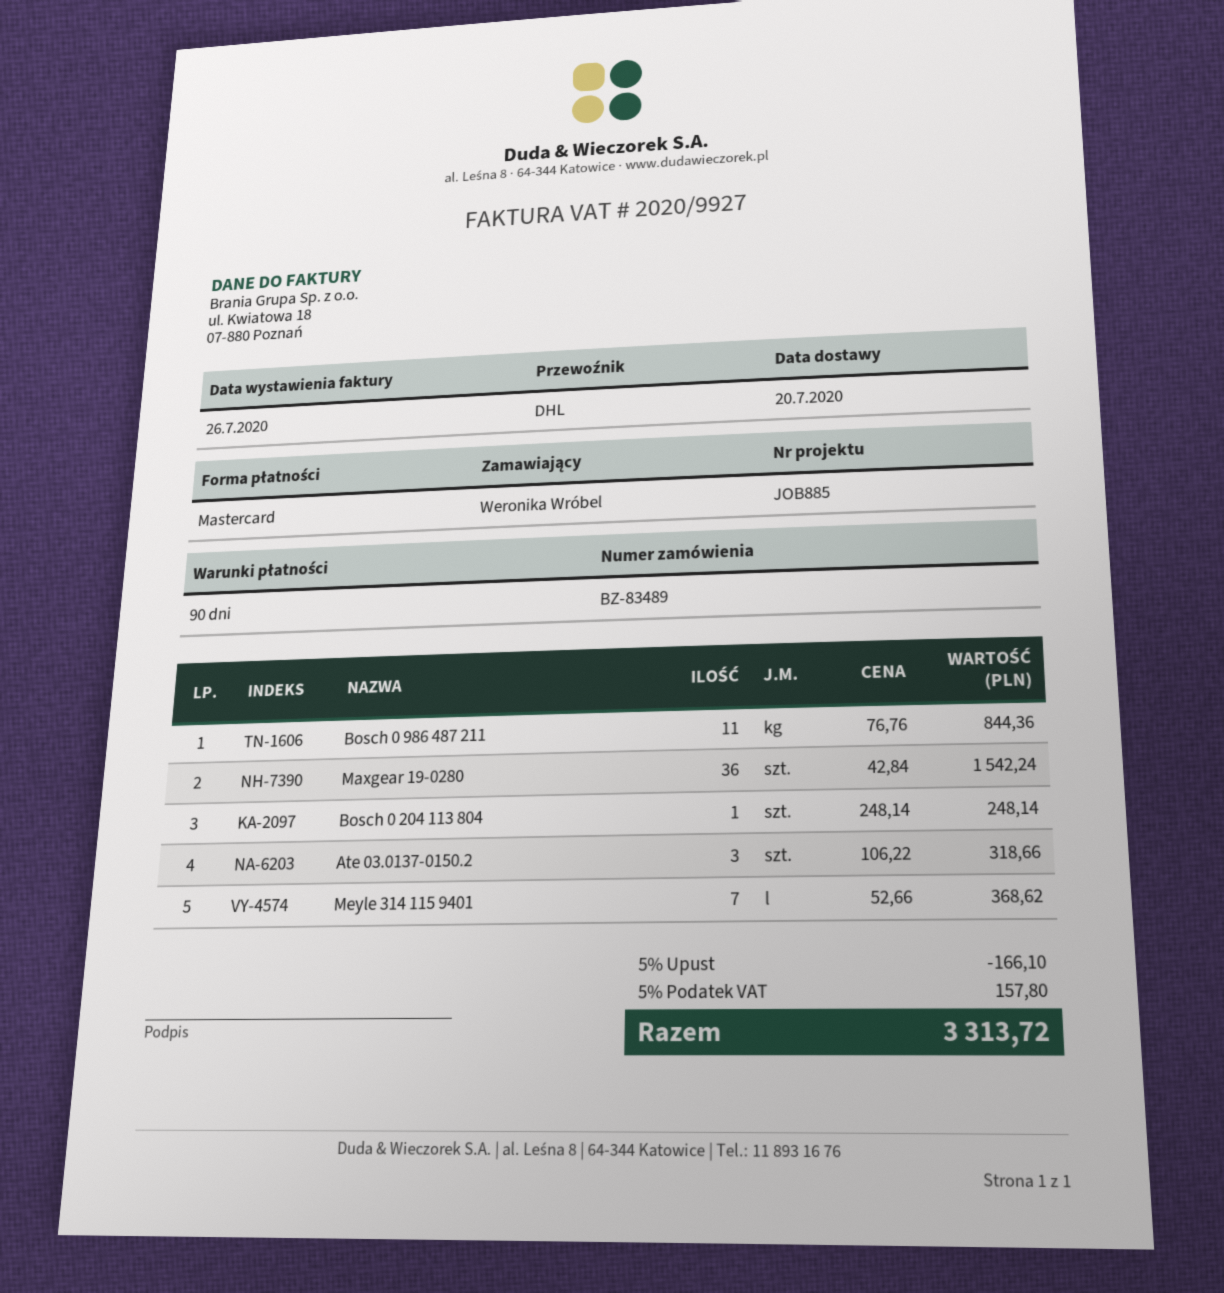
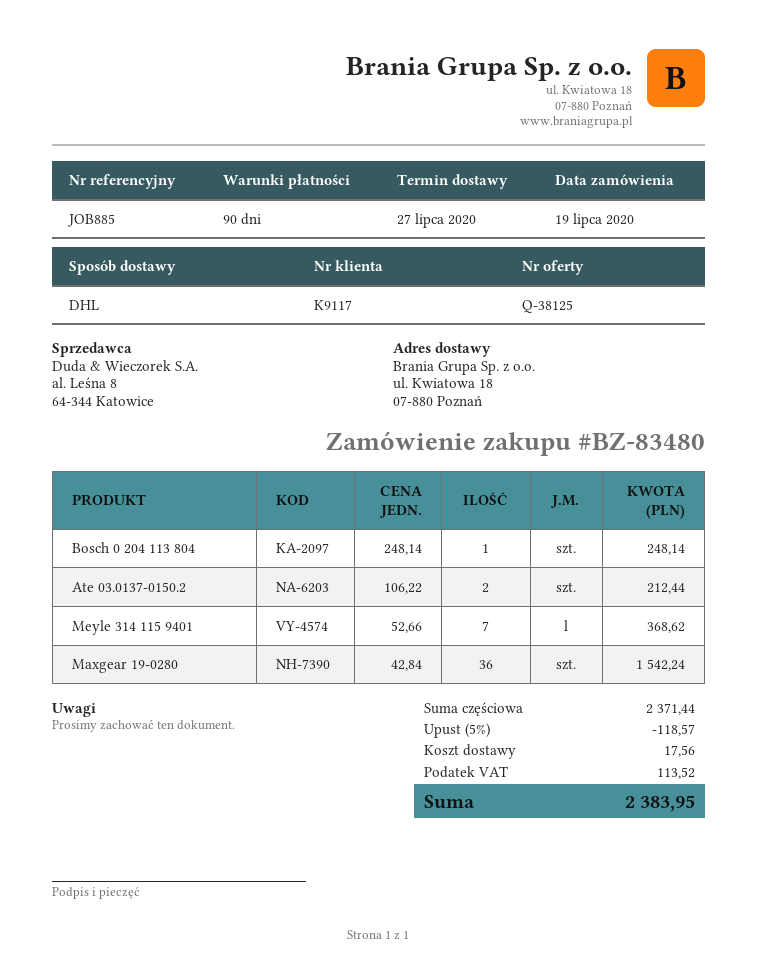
order number: BZ-83489 -> BZ-83480
delivery date: 2020-07-20 -> 2020-07-27
Bosch 0 986 487 211: 11 x 76.76 = 844.36 -> none
Ate 03.0137-0150.2: 3 x 106.22 = 318.66 -> 2 x 106.22 = 212.44
discount: 5% = 166.10 -> 5% = 118.57
shipping: none -> 17.56
tax: 157.80 -> 113.52
total: 3313.72 -> 2383.95

